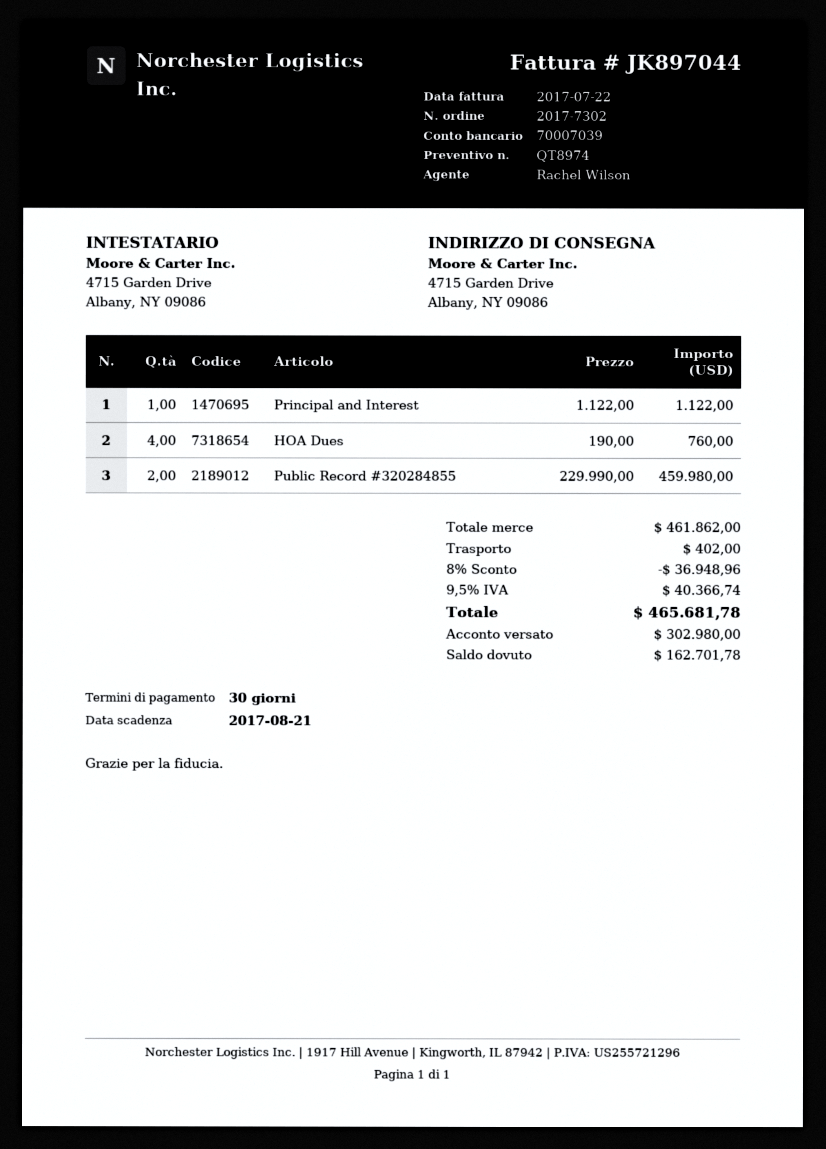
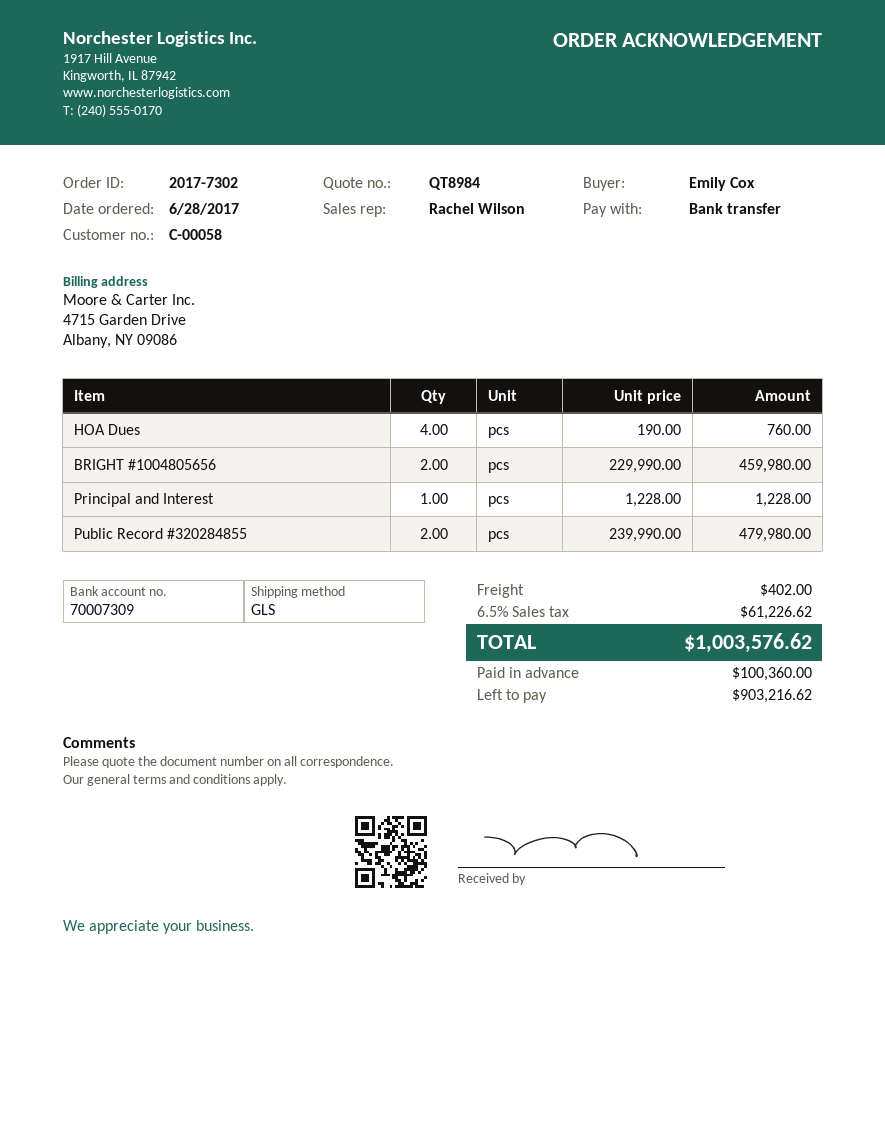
quote number: QT8974 -> QT8984
bank account: 70007039 -> 70007309
Principal and Interest: 1 x 1122.00 = 1122.00 -> 1 x 1228.00 = 1228.00
Public Record #320284855: 2 x 229990.00 = 459980.00 -> 2 x 239990.00 = 479980.00
BRIGHT #1004805656: none -> 2 x 229990.00 = 459980.00
discount: 8% = 36948.96 -> none
tax: 9.5% = 40366.74 -> 6.5% = 61226.62
total: 465681.78 -> 1003576.62
deposit: 302980.00 -> 100360.00
balance: 162701.78 -> 903216.62

